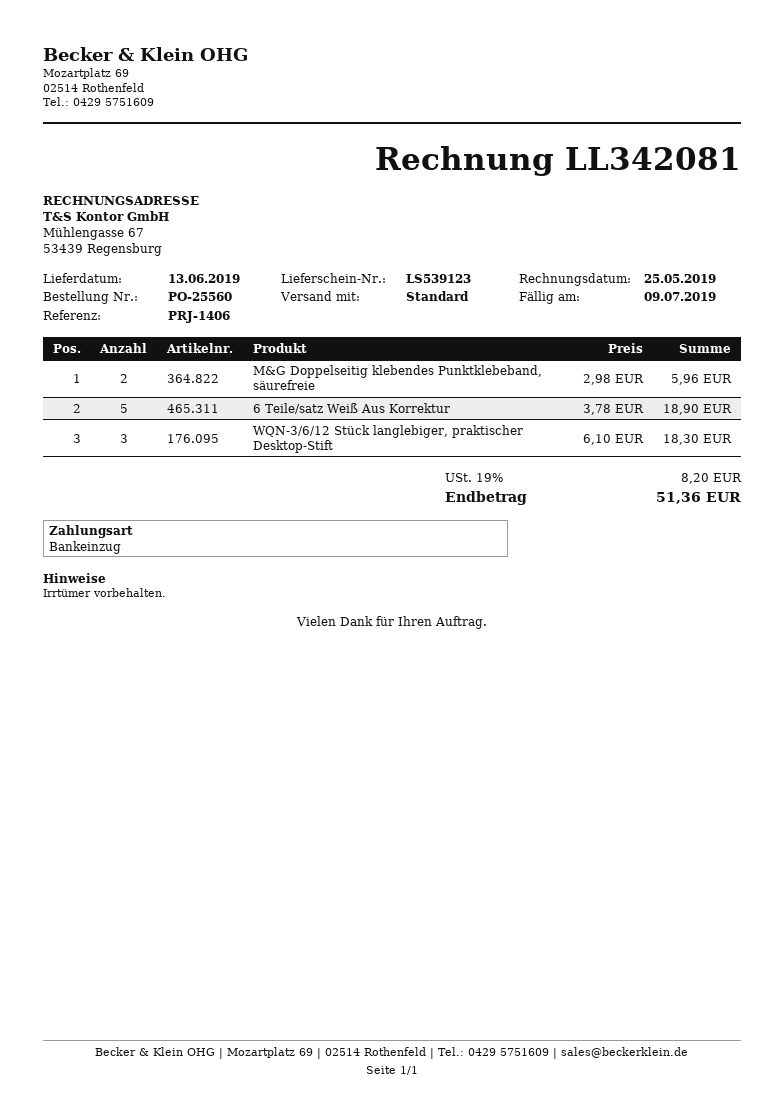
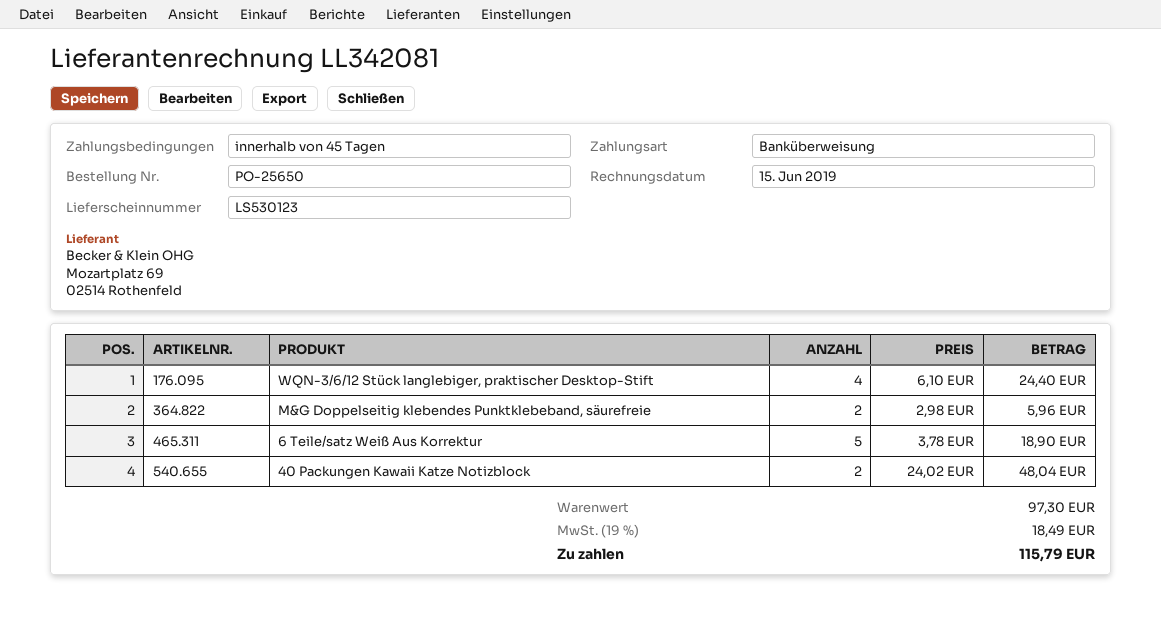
order number: PO-25560 -> PO-25650
delivery note number: LS539123 -> LS530123
invoice date: 2019-05-25 -> 2019-06-15
payment method: direct debit -> bank transfer
WQN-3/6/12 Stück langlebiger, praktischer Desktop-Stift: 3 x 6.10 = 18.30 -> 4 x 6.10 = 24.40
40 Packungen Kawaii Katze Notizblock: none -> 2 x 24.02 = 48.04
tax: 19% = 8.20 -> 19% = 18.49
total: 51.36 -> 115.79

